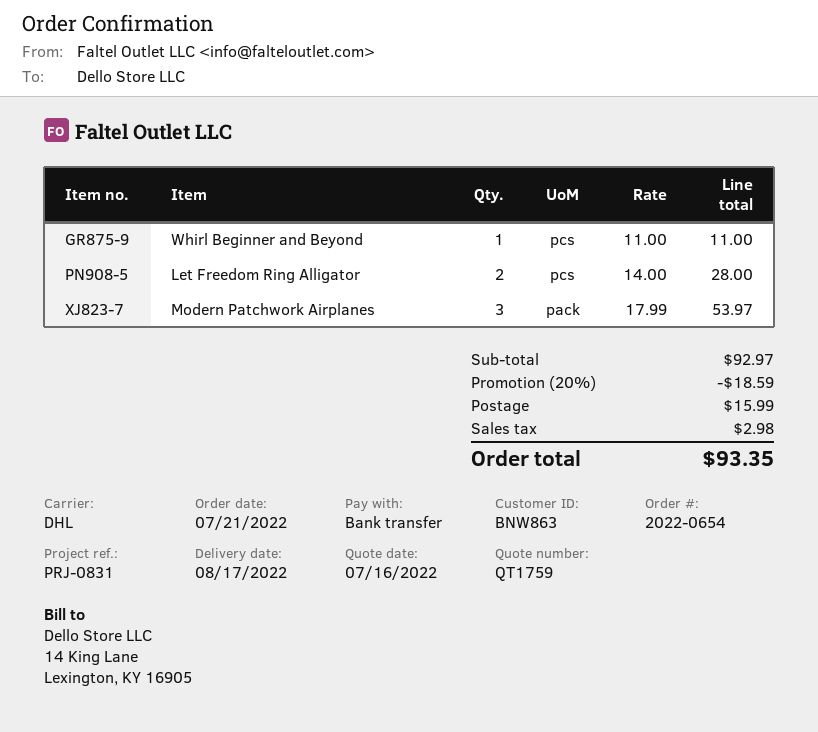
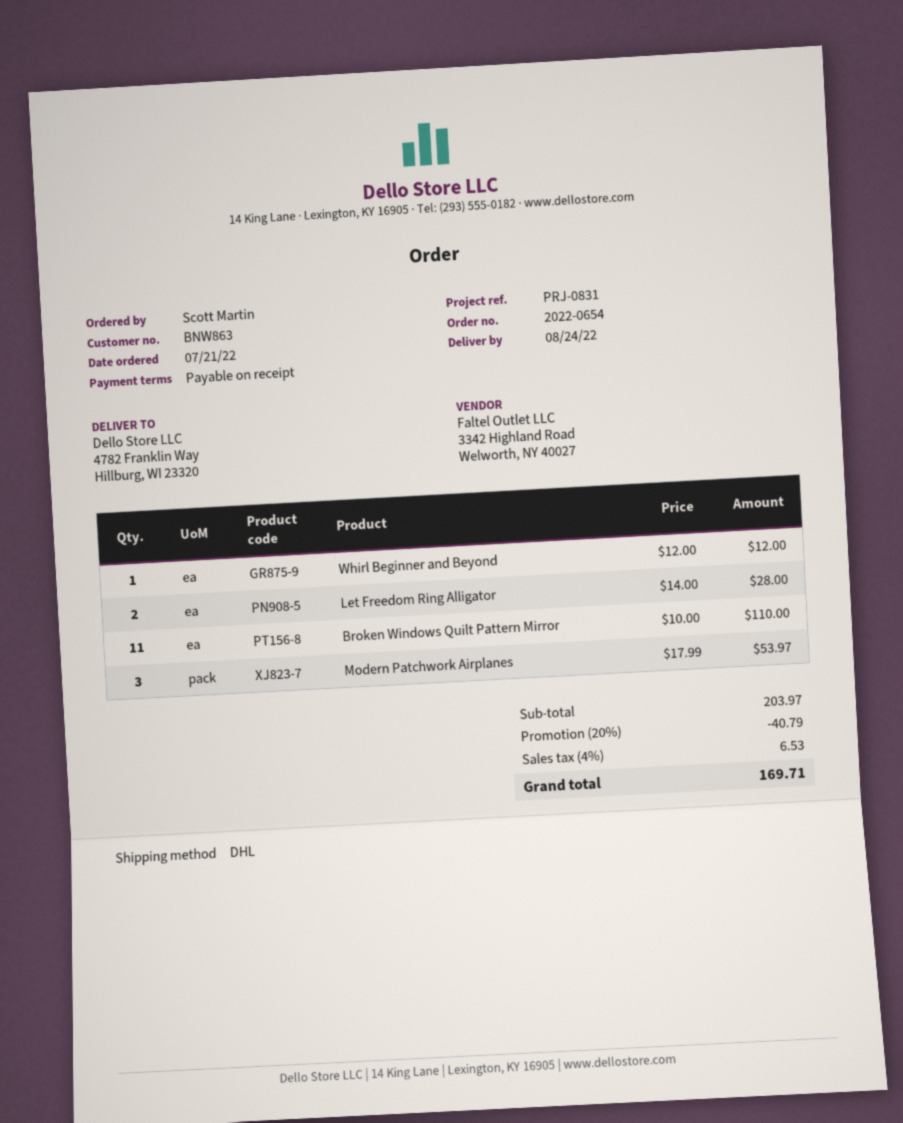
delivery date: 2022-08-17 -> 2022-08-24
Whirl Beginner and Beyond: 1 x 11.00 = 11.00 -> 1 x 12.00 = 12.00
Broken Windows Quilt Pattern Mirror: none -> 11 x 10.00 = 110.00
subtotal: 92.97 -> 203.97
discount: 20% = 18.59 -> 20% = 40.79
shipping: 15.99 -> none
tax: 2.98 -> 6.53
total: 93.35 -> 169.71

